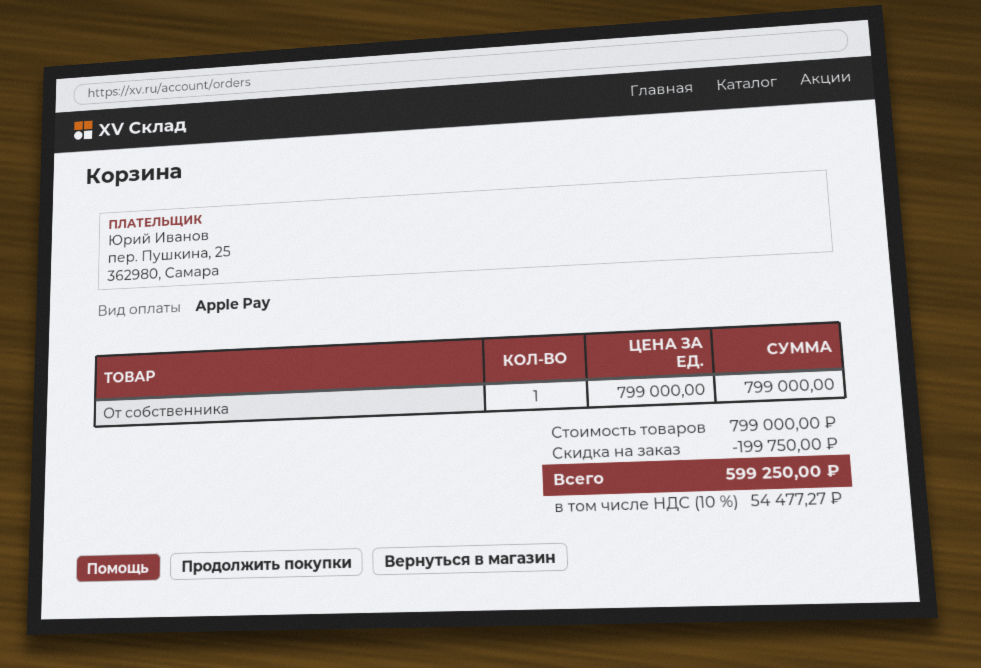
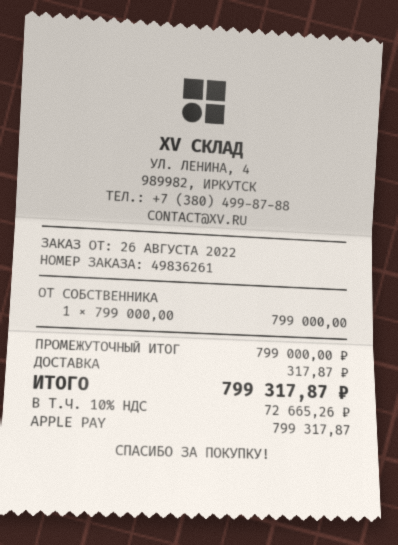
discount: 199750.00 -> none
shipping: none -> 317.87
tax: 10% = 54477.27 -> 10% = 72665.26
total: 599250.00 -> 799317.87

